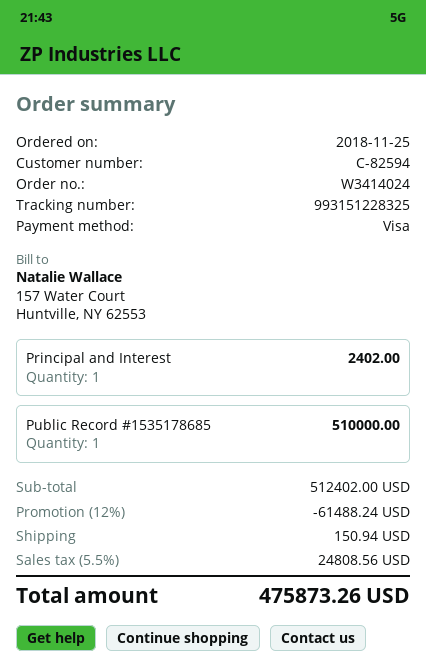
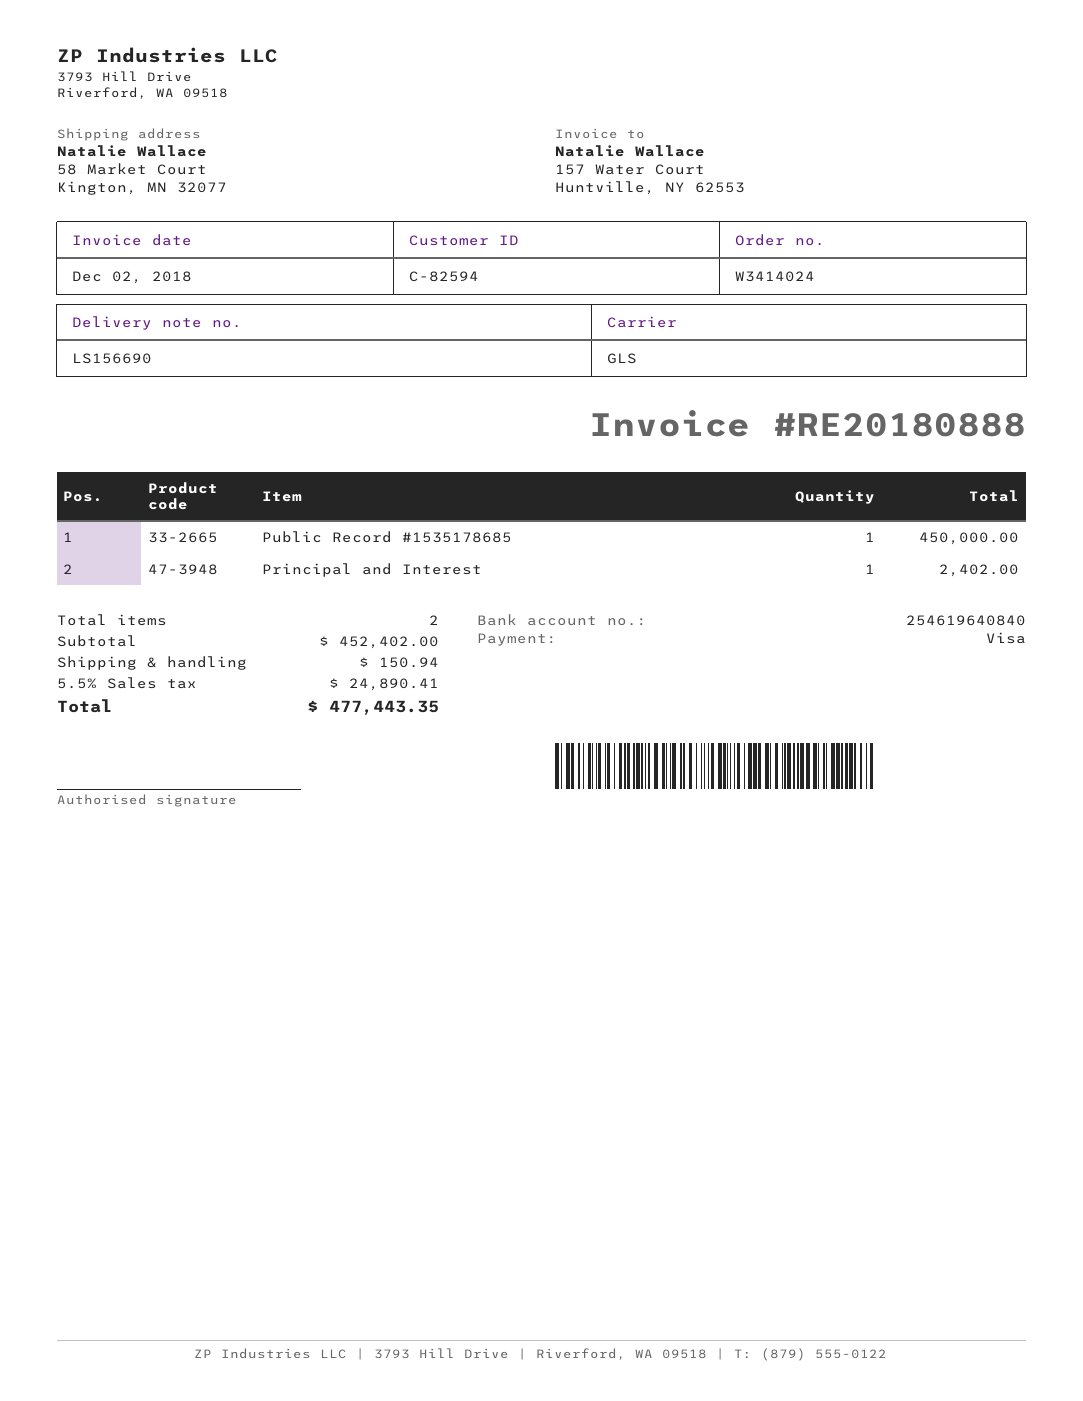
Public Record #1535178685: 1 for 510000.00 -> 1 for 450000.00
subtotal: 512402.00 -> 452402.00
discount: 12% = 61488.24 -> none
tax: 5.5% = 24808.56 -> 5.5% = 24890.41
total: 475873.26 -> 477443.35

